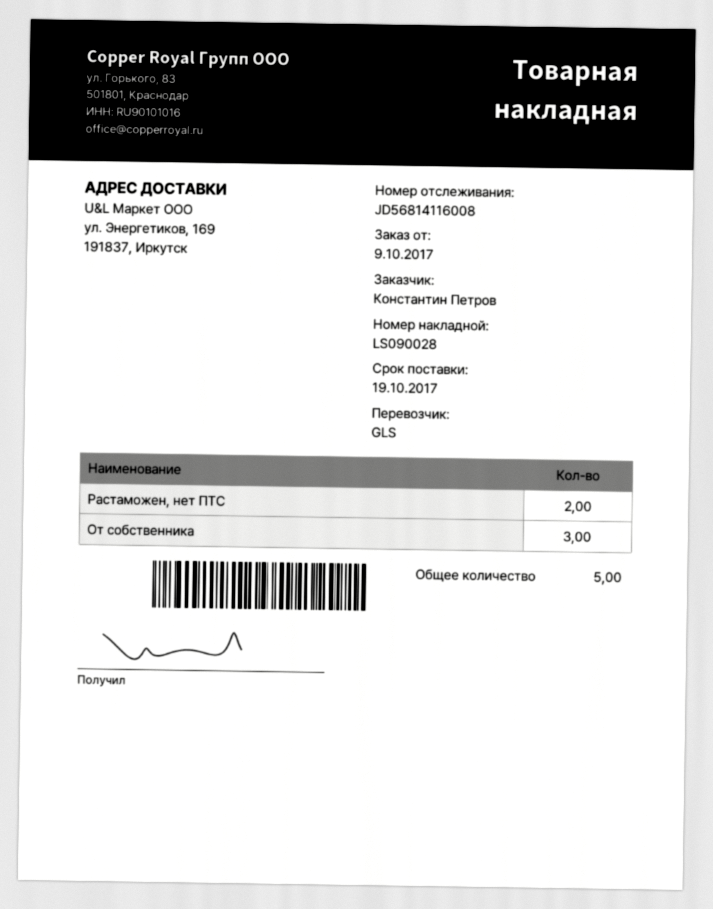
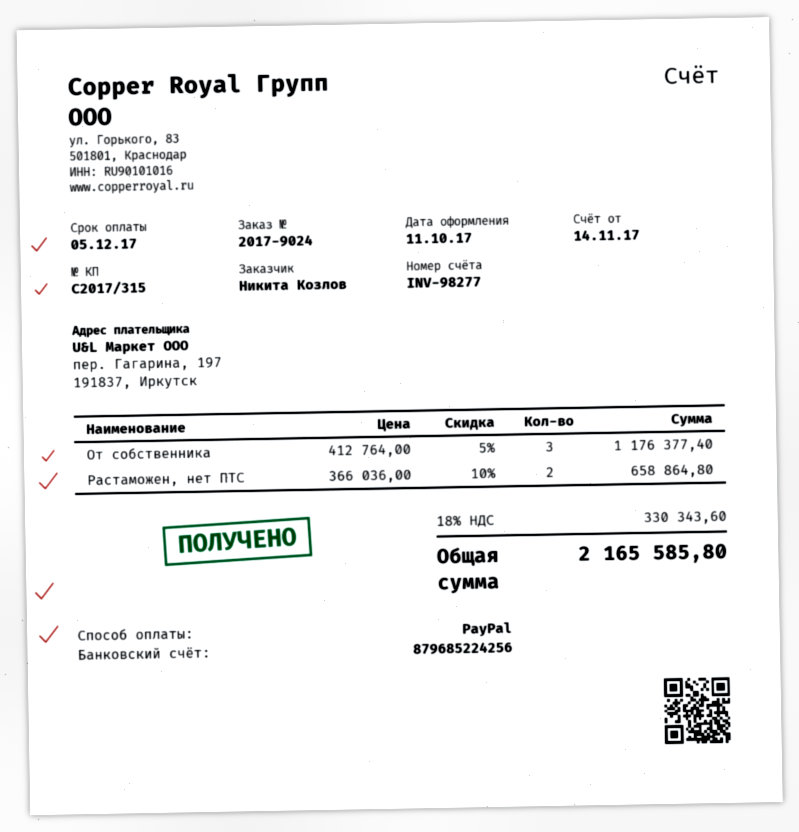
order date: 2017-10-09 -> 2017-10-11
ordered by: Константин Петров -> Никита Козлов

